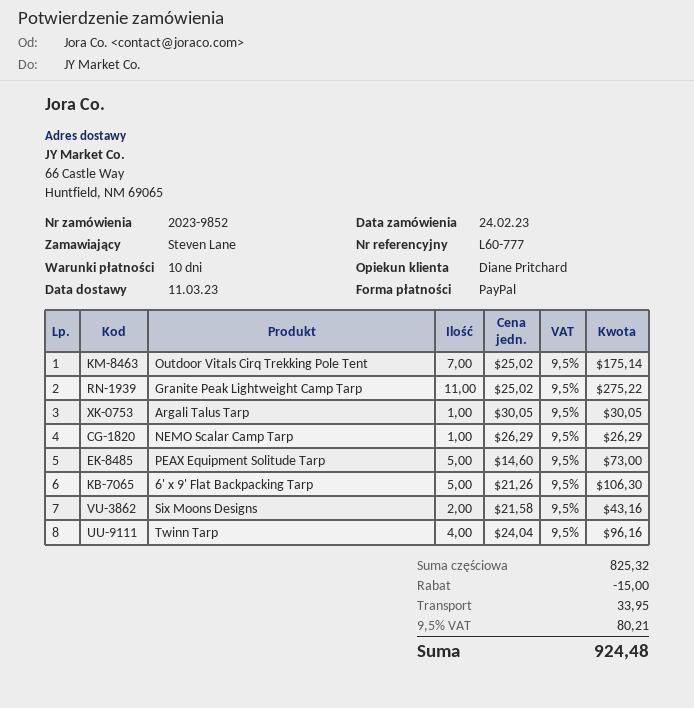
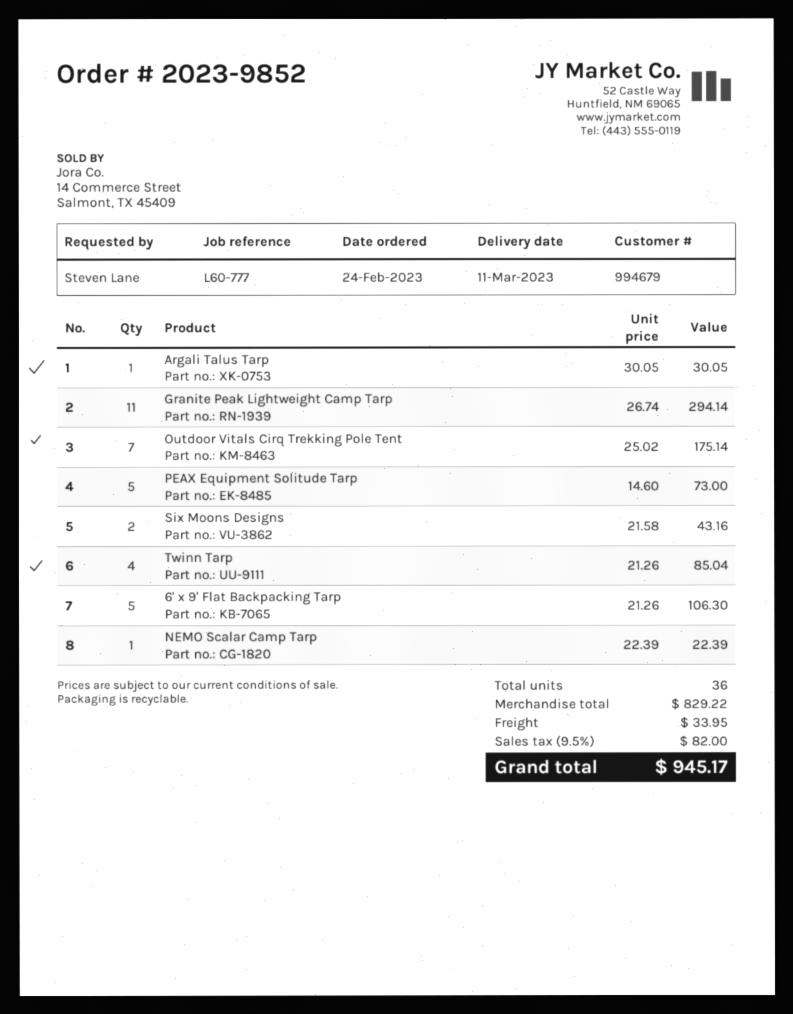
Granite Peak Lightweight Camp Tarp: 11 x 25.02 = 275.22 -> 11 x 26.74 = 294.14
NEMO Scalar Camp Tarp: 1 x 26.29 = 26.29 -> 1 x 22.39 = 22.39
Twinn Tarp: 4 x 24.04 = 96.16 -> 4 x 21.26 = 85.04
subtotal: 825.32 -> 829.22
discount: 15.00 -> none
tax: 9.5% = 80.21 -> 9.5% = 82.00
total: 924.48 -> 945.17

